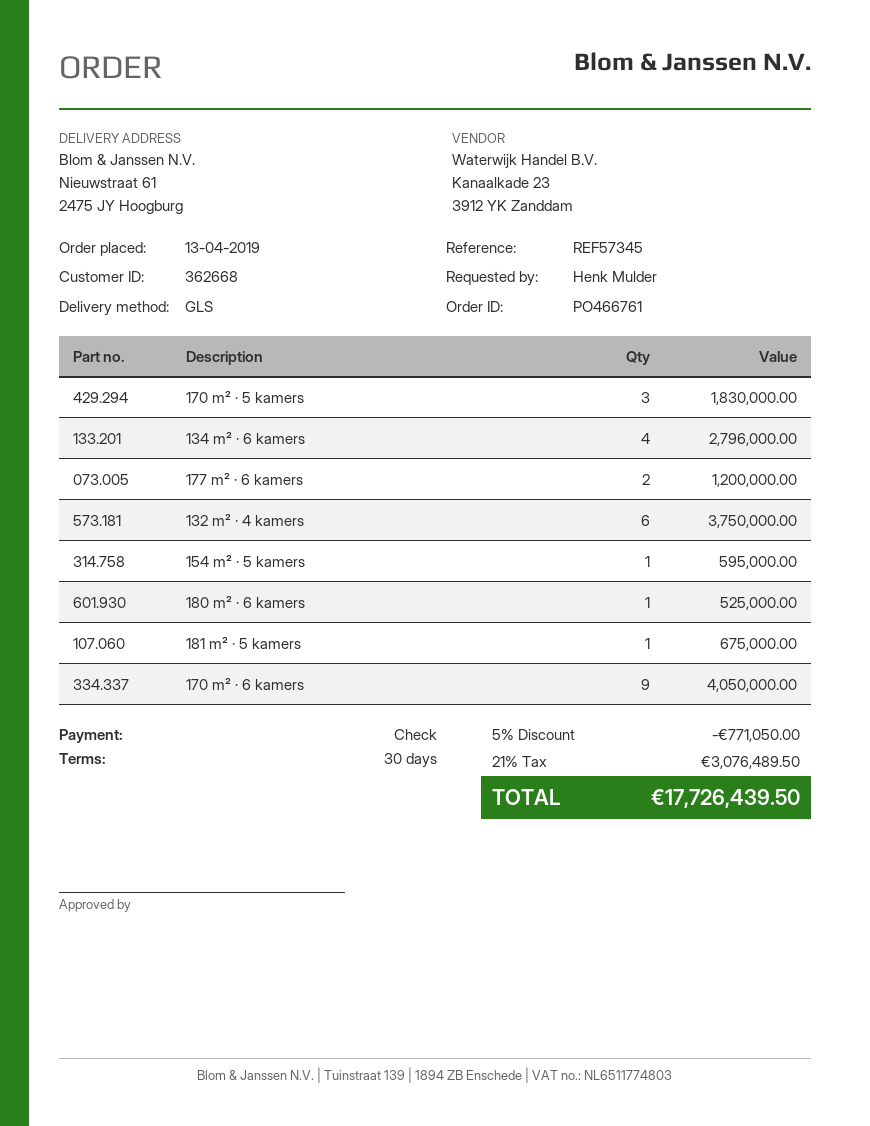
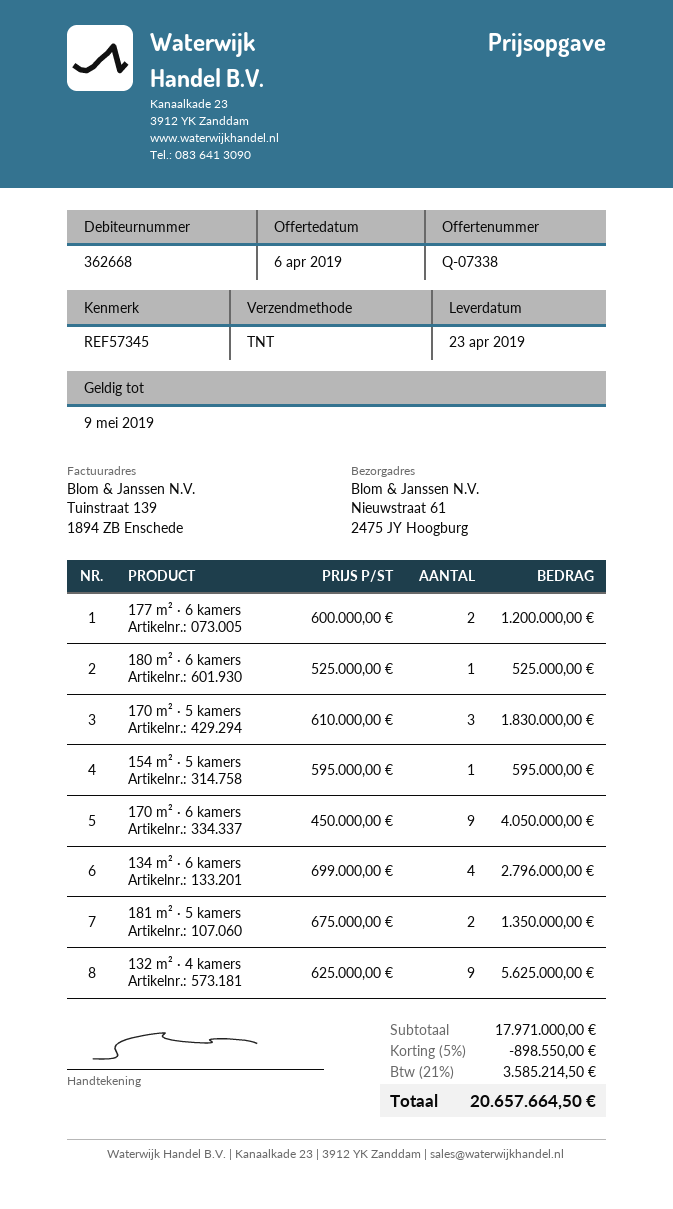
shipping method: GLS -> TNT
132 m² · 4 kamers: 6 for 3750000.00 -> 9 for 5625000.00
181 m² · 5 kamers: 1 for 675000.00 -> 2 for 1350000.00
discount: 5% = 771050.00 -> 5% = 898550.00
tax: 21% = 3076489.50 -> 21% = 3585214.50
total: 17726439.50 -> 20657664.50

